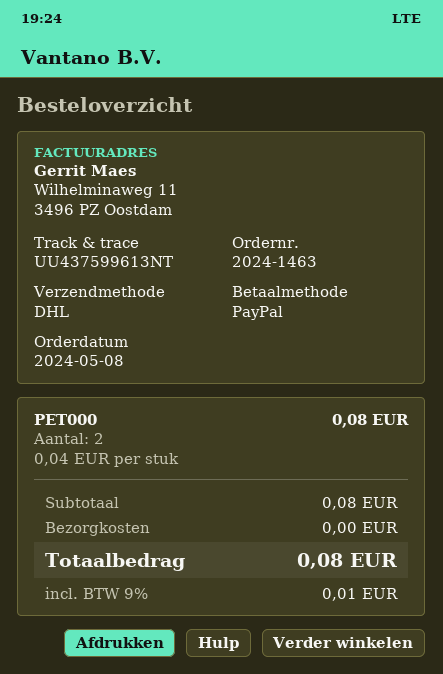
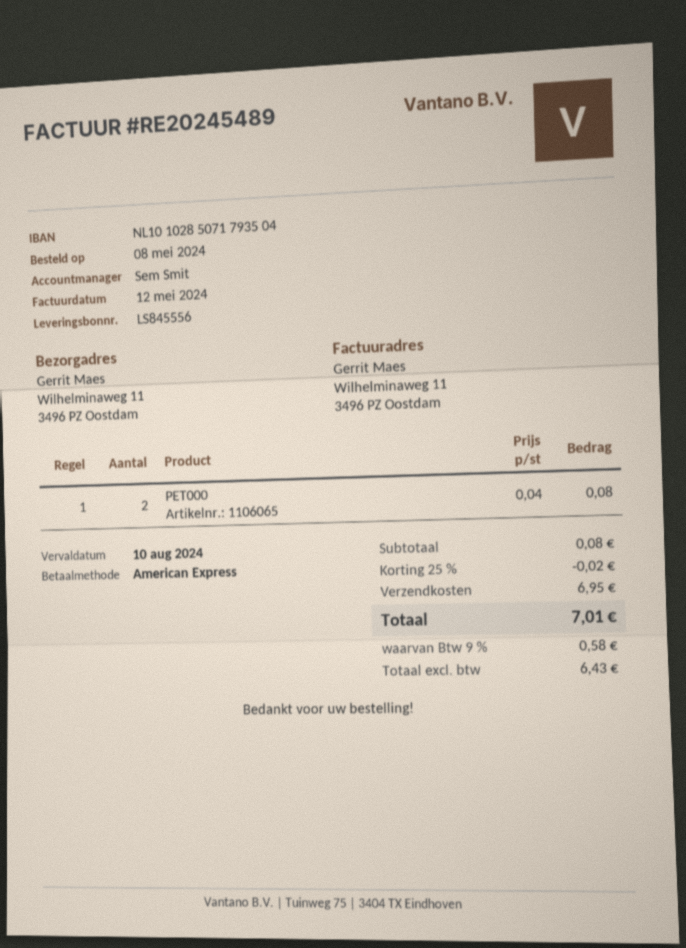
payment method: PayPal -> American Express
discount: none -> 25% = 0.02
shipping: 0.00 -> 6.95
tax: 9% = 0.01 -> 9% = 0.58
total: 0.08 -> 7.01

